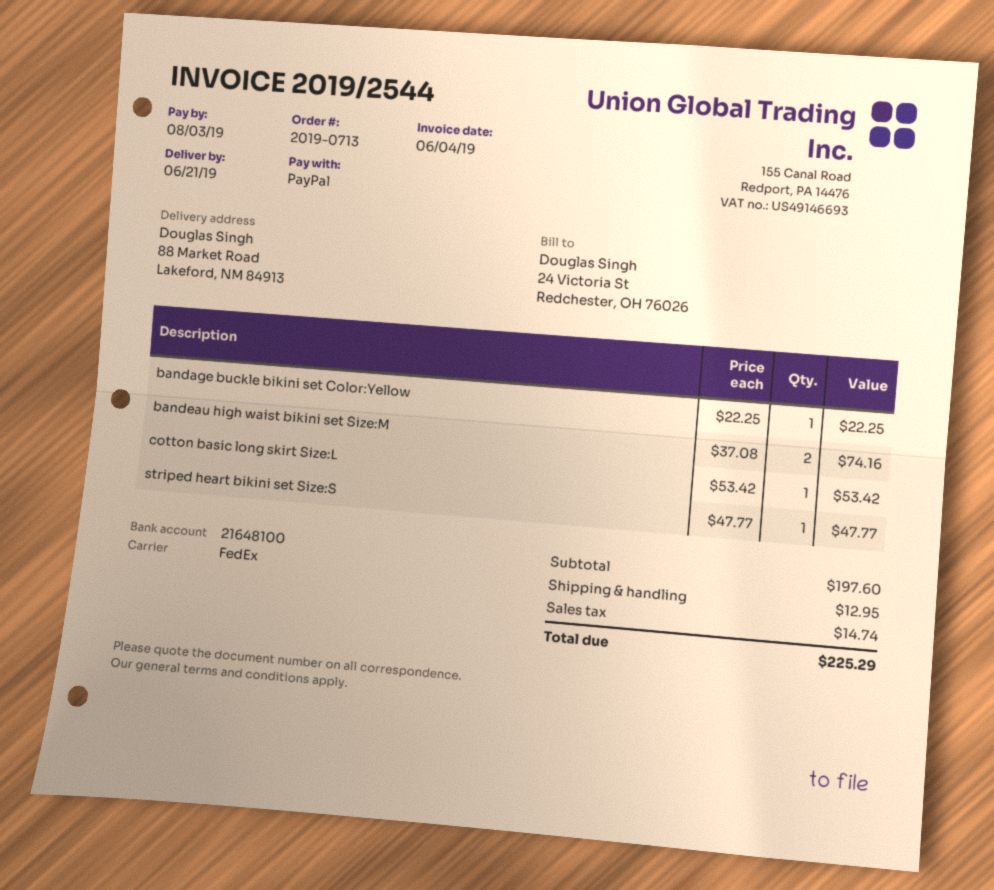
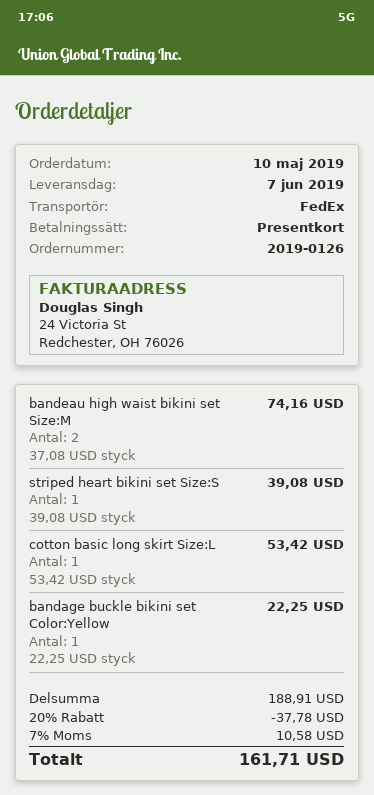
order number: 2019-0713 -> 2019-0126
delivery date: 2019-06-21 -> 2019-06-07
payment method: PayPal -> gift card
striped heart bikini set Size:S: 1 x 47.77 = 47.77 -> 1 x 39.08 = 39.08
subtotal: 197.60 -> 188.91
discount: none -> 20% = 37.78
shipping: 12.95 -> none
tax: 14.74 -> 10.58
total: 225.29 -> 161.71

